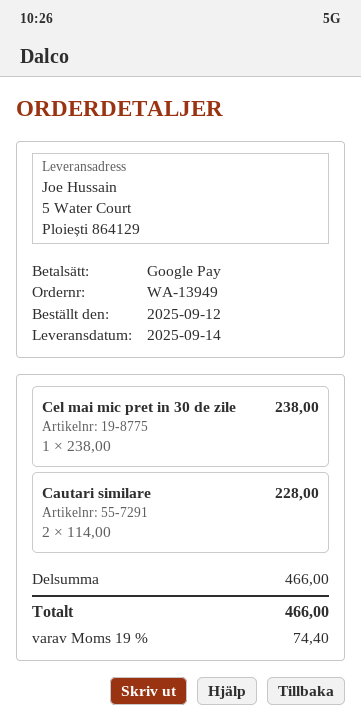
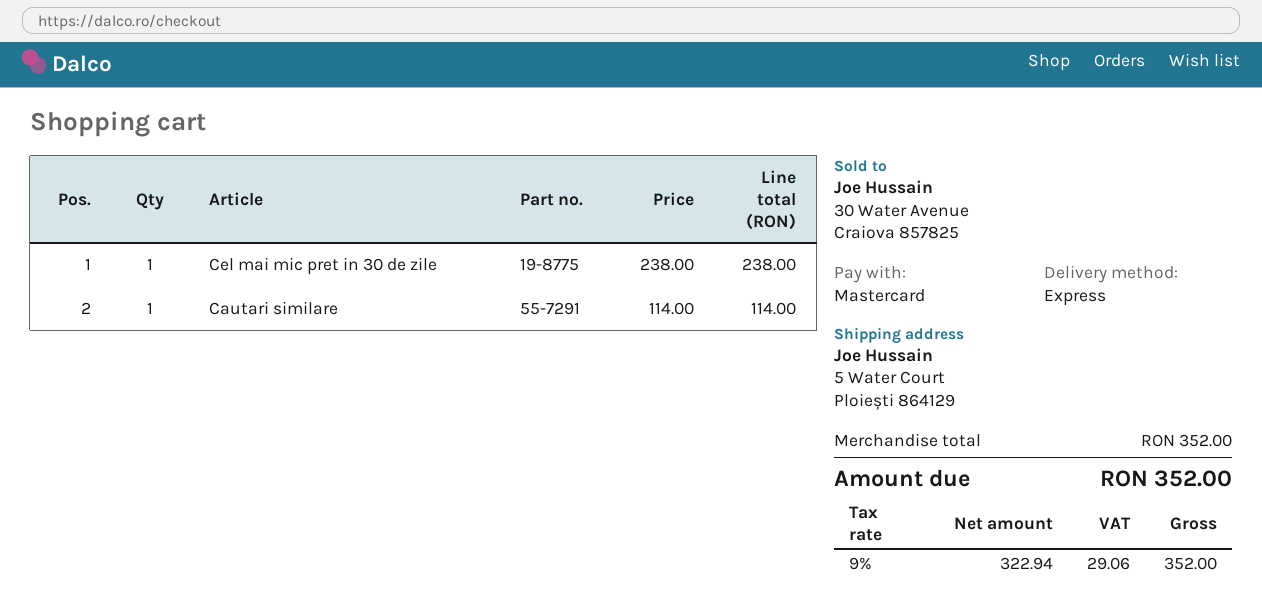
payment method: Google Pay -> Mastercard
Cautari similare: 2 x 114.00 = 228.00 -> 1 x 114.00 = 114.00
subtotal: 466.00 -> 352.00
tax: 19% = 74.40 -> 9% = 29.06
total: 466.00 -> 352.00

